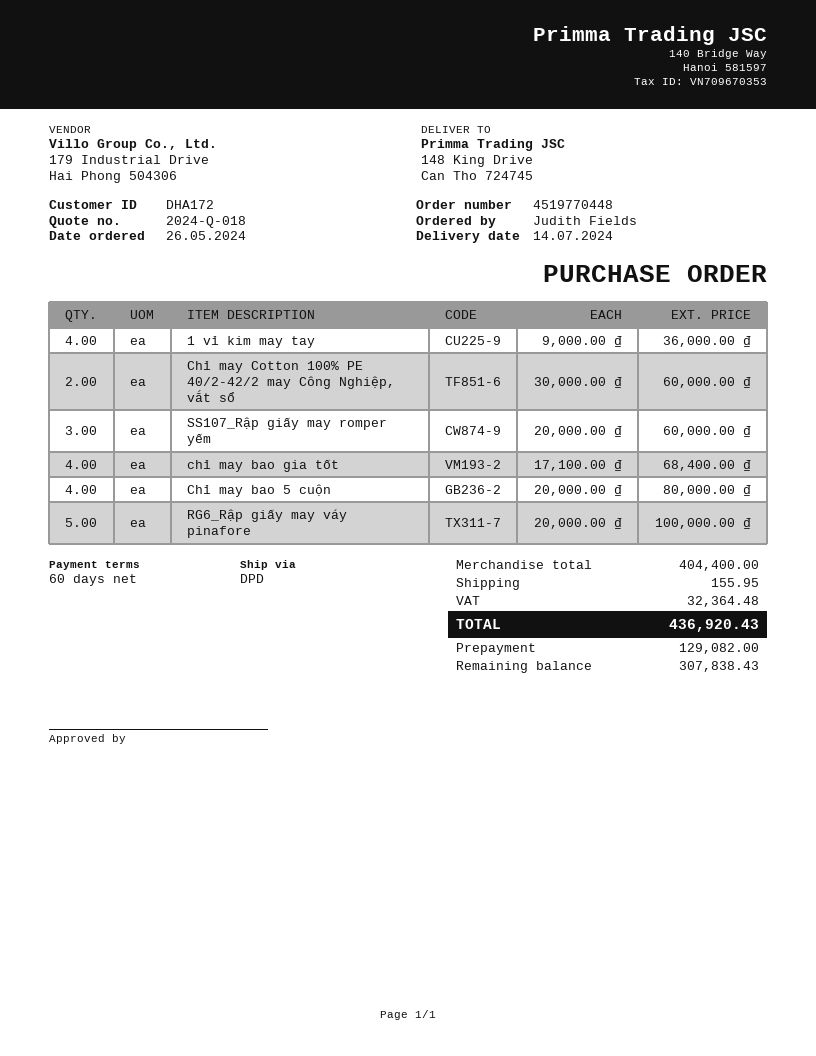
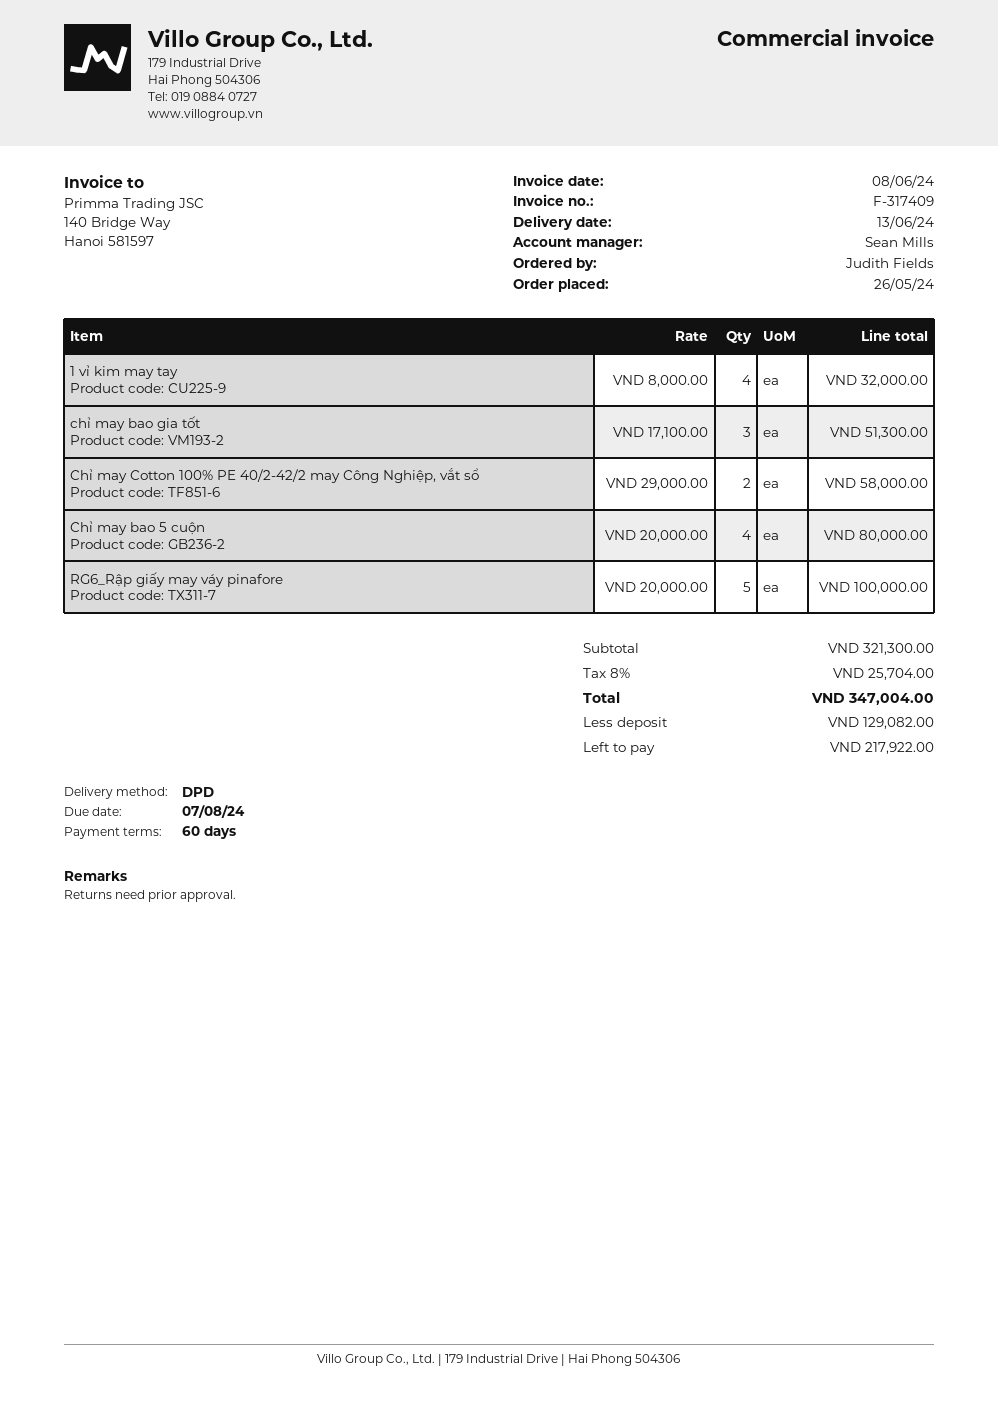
delivery date: 2024-07-14 -> 2024-06-13
1 vỉ kim may tay: 4 x 9000.00 = 36000.00 -> 4 x 8000.00 = 32000.00
Chỉ may Cotton 100% PE 40/2-42/2 may Công Nghiệp, vắt sổ: 2 x 30000.00 = 60000.00 -> 2 x 29000.00 = 58000.00
SS107_Rập giấy may romper yếm: 3 x 20000.00 = 60000.00 -> none
chỉ may bao gia tốt: 4 x 17100.00 = 68400.00 -> 3 x 17100.00 = 51300.00
subtotal: 404400.00 -> 321300.00
shipping: 155.95 -> none
tax: 32364.48 -> 25704.00
total: 436920.43 -> 347004.00
balance: 307838.43 -> 217922.00

